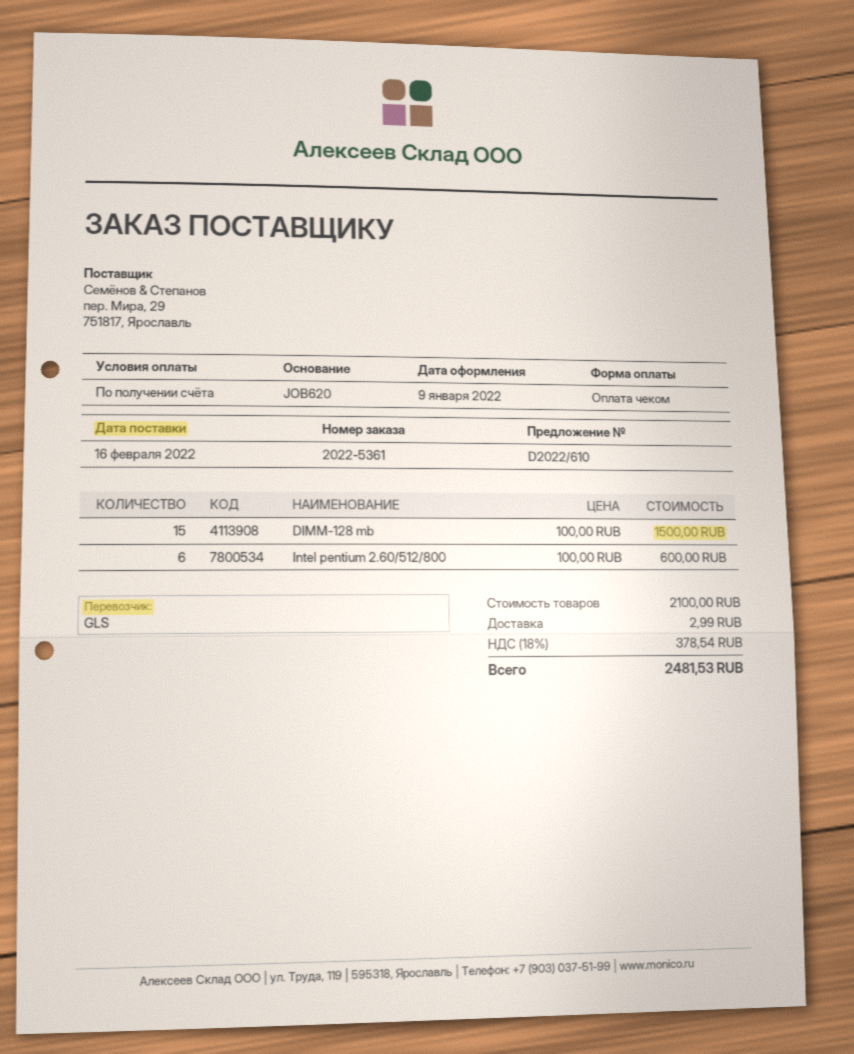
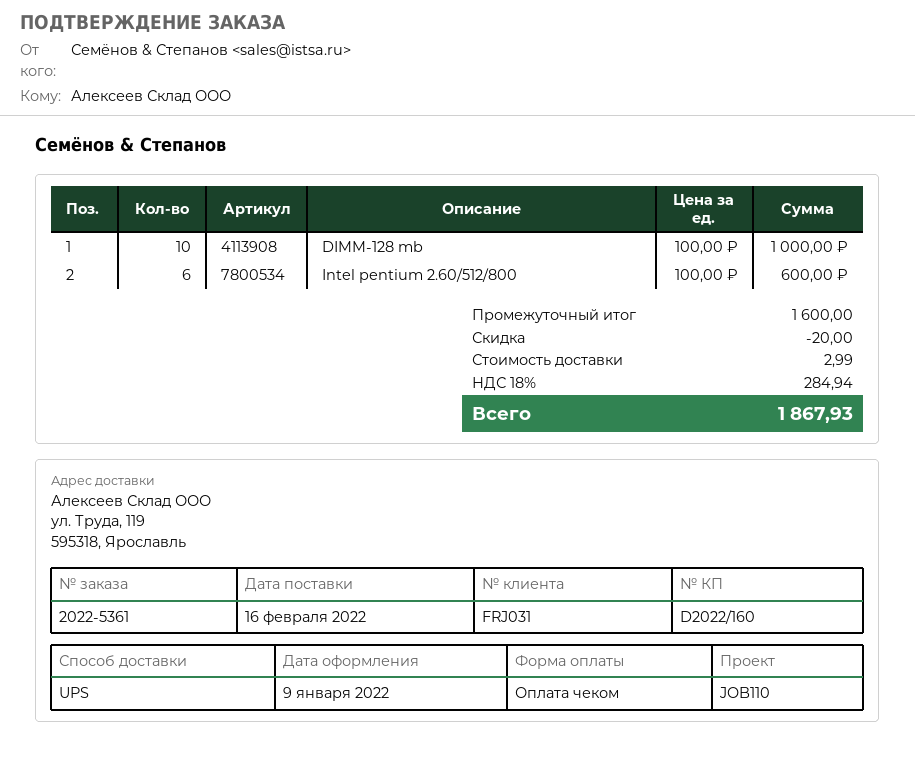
quote number: D2022/610 -> D2022/160
reference: JOB620 -> JOB110
shipping method: GLS -> UPS
DIMM-128 mb: 15 x 100.00 = 1500.00 -> 10 x 100.00 = 1000.00
subtotal: 2100.00 -> 1600.00
discount: none -> 20.00
tax: 18% = 378.54 -> 18% = 284.94
total: 2481.53 -> 1867.93

